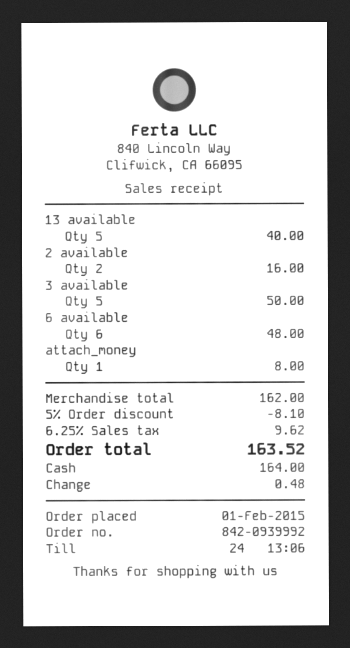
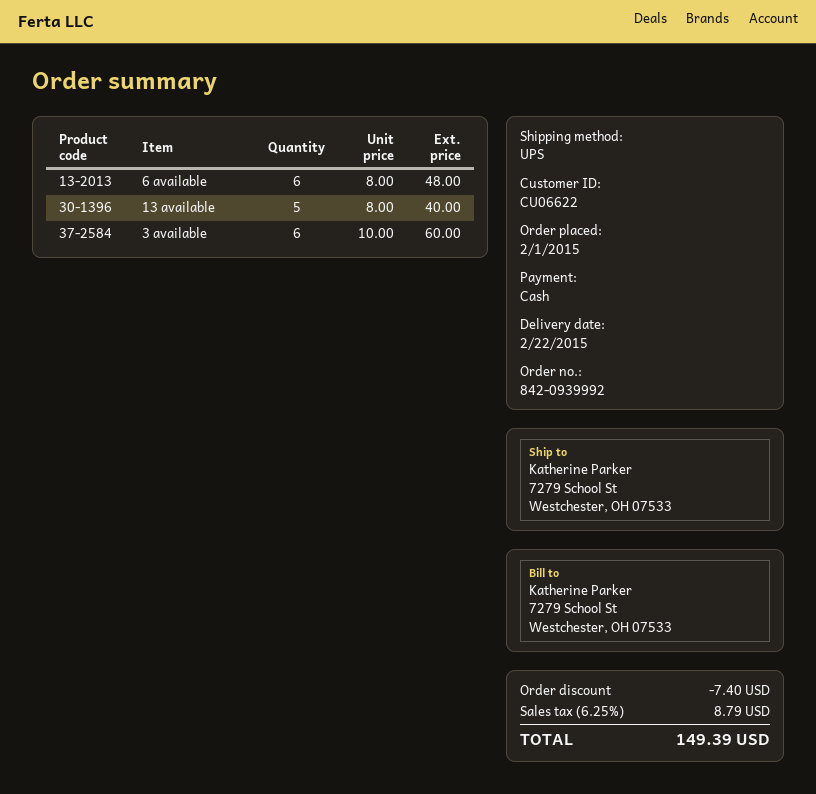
2 available: 2 for 16.00 -> none
3 available: 5 for 50.00 -> 6 for 60.00
attach_money: 1 for 8.00 -> none
discount: 8.10 -> 7.40
tax: 6.25% = 9.62 -> 6.25% = 8.79
total: 163.52 -> 149.39

